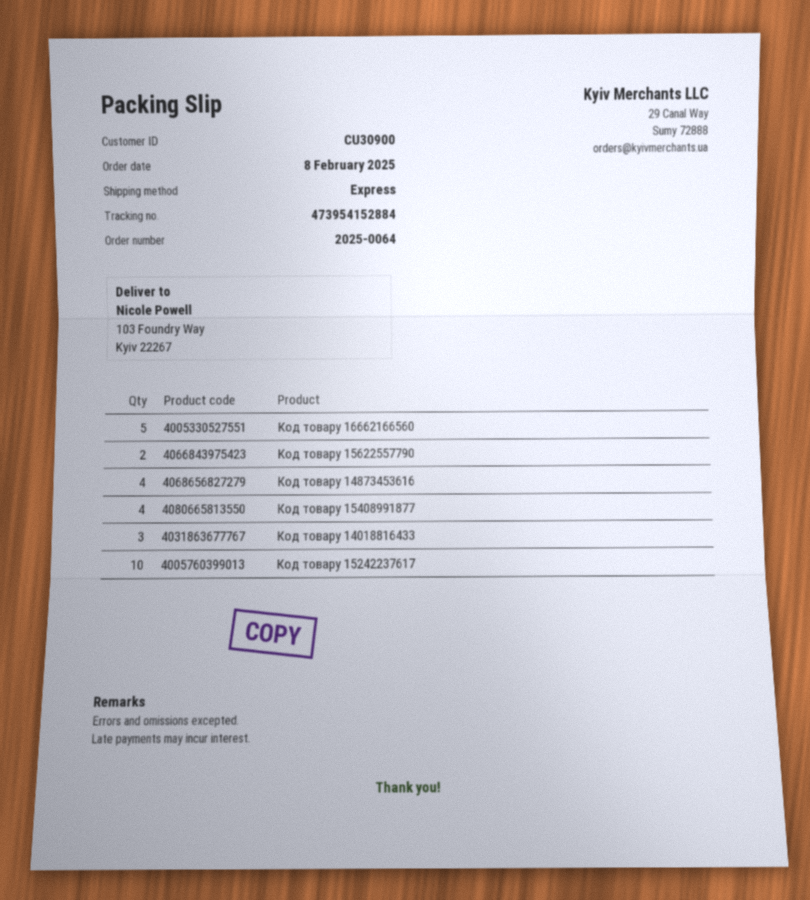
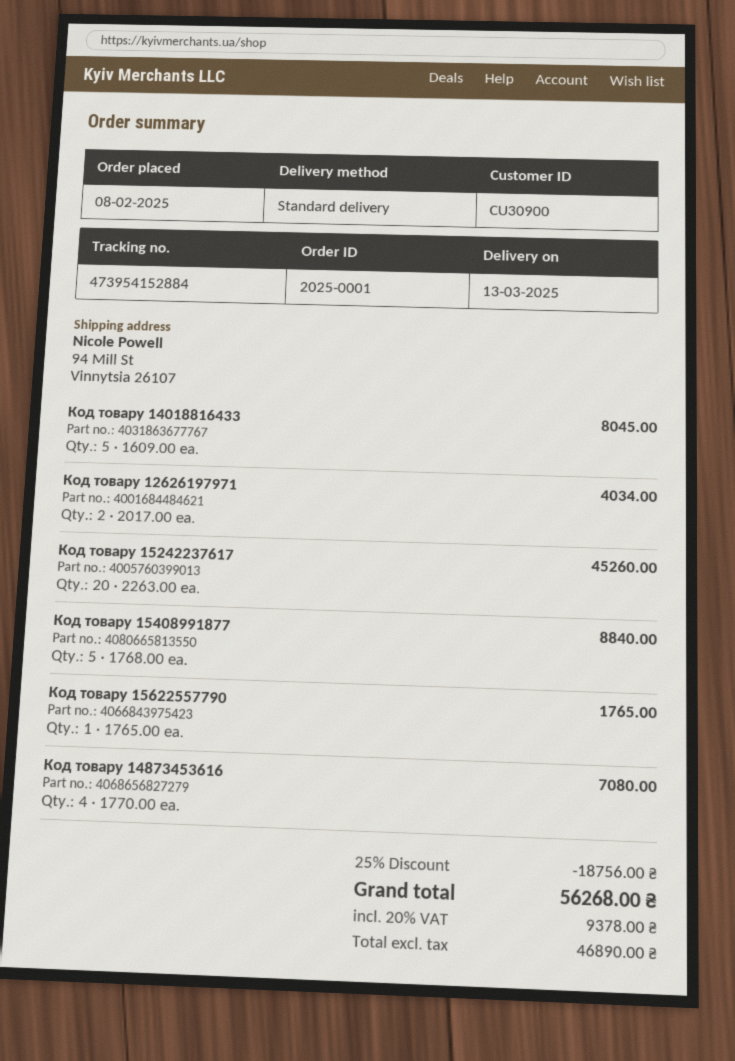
order number: 2025-0064 -> 2025-0001
shipping method: express -> standard
ship to: 103 Foundry Way, Kyiv 22267 -> 94 Mill St, Vinnytsia 26107
Код товару 16662166560: 5 -> none
Код товару 15622557790: 2 -> 1
Код товару 15408991877: 4 -> 5
Код товару 14018816433: 3 -> 5
Код товару 15242237617: 10 -> 20
Код товару 12626197971: none -> 2

